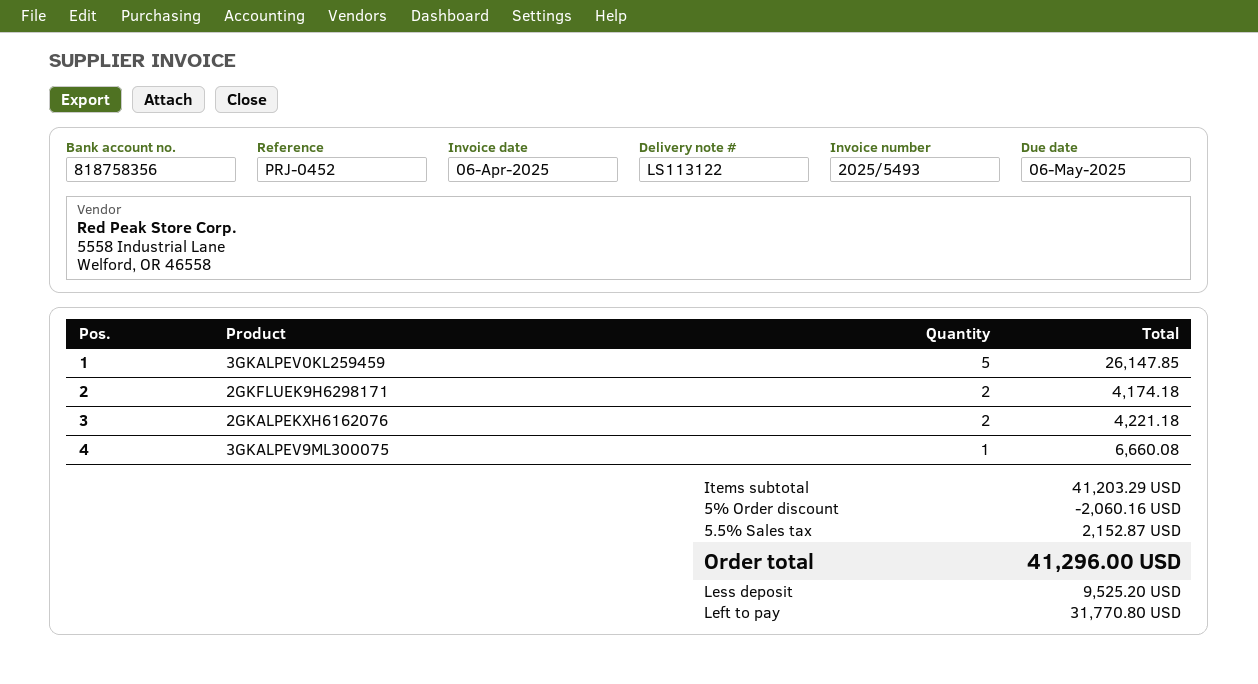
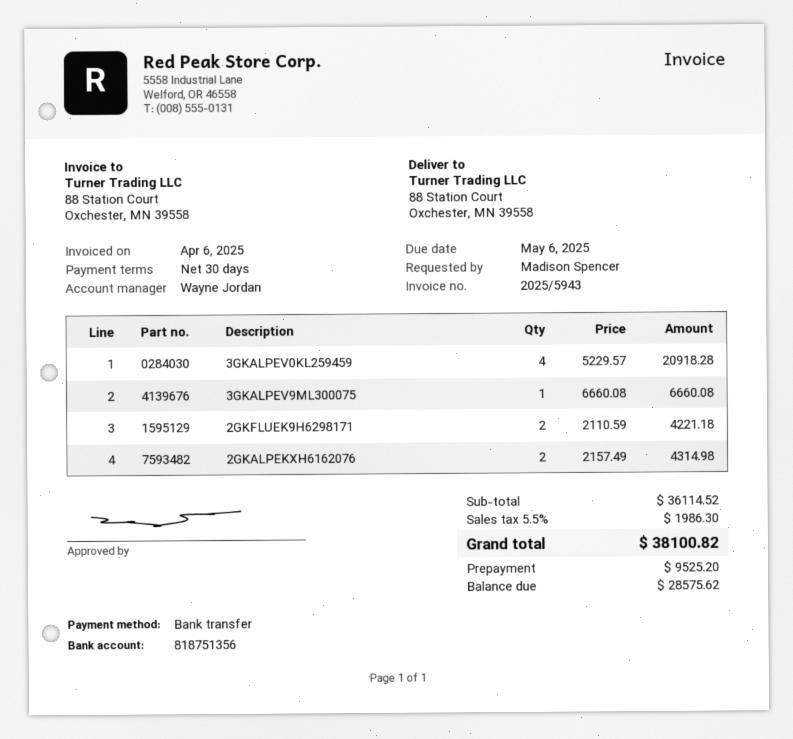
invoice number: 2025/5493 -> 2025/5943
bank account: 818758356 -> 818751356
3GKALPEV0KL259459: 5 for 26147.85 -> 4 for 20918.28
2GKFLUEK9H6298171: 2 for 4174.18 -> 2 for 4221.18
2GKALPEKXH6162076: 2 for 4221.18 -> 2 for 4314.98
subtotal: 41203.29 -> 36114.52
discount: 5% = 2060.16 -> none
tax: 5.5% = 2152.87 -> 5.5% = 1986.30
total: 41296.00 -> 38100.82
balance: 31770.80 -> 28575.62

